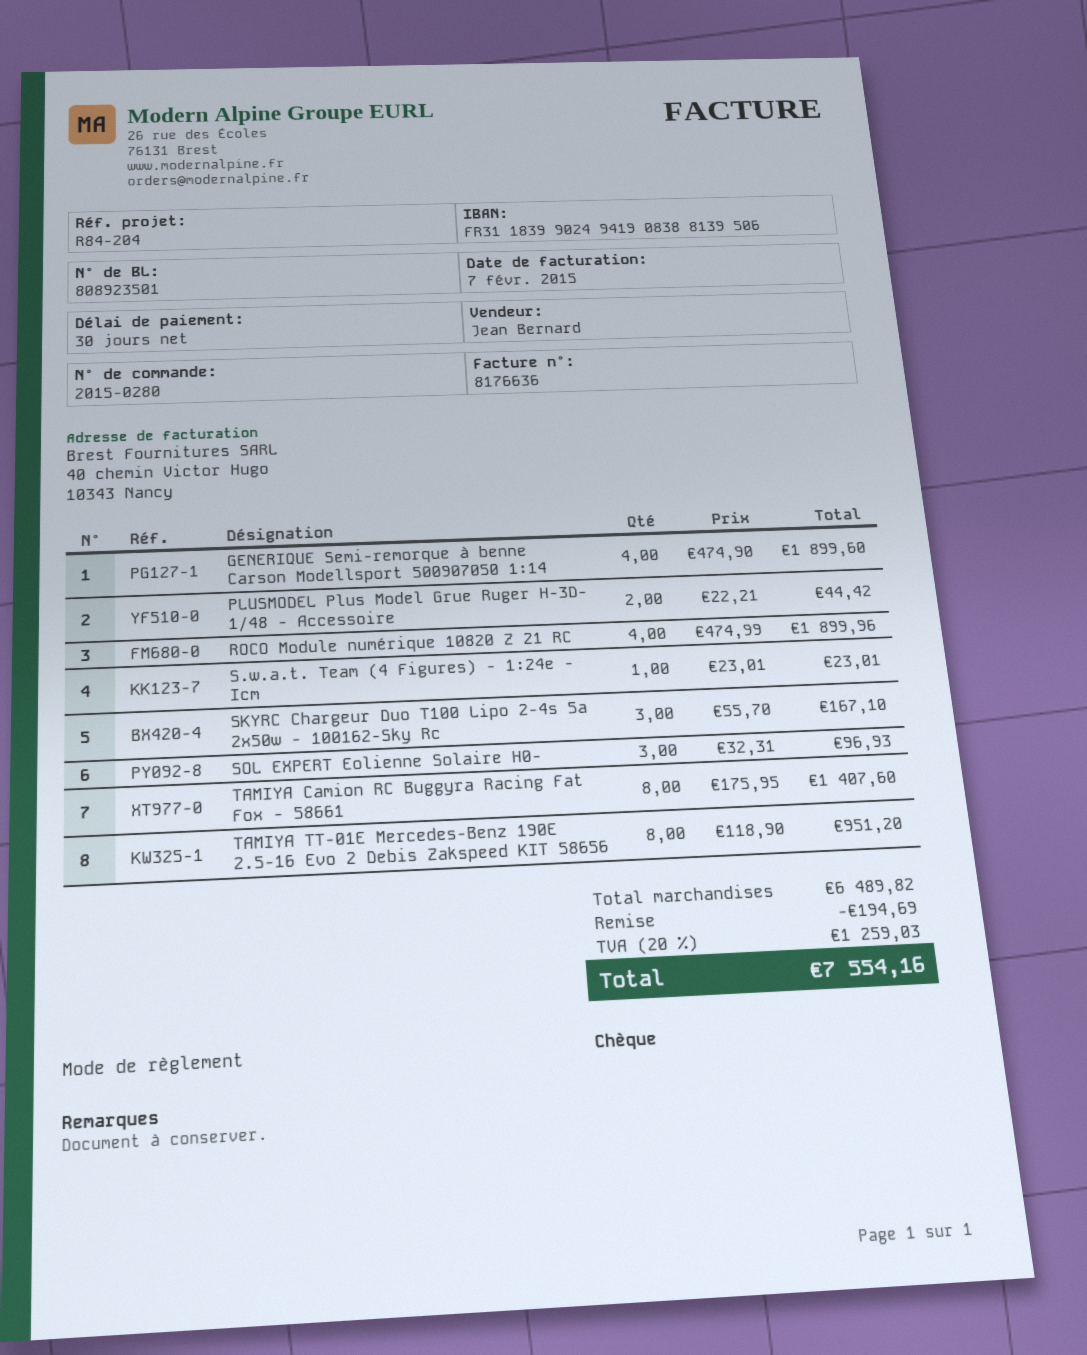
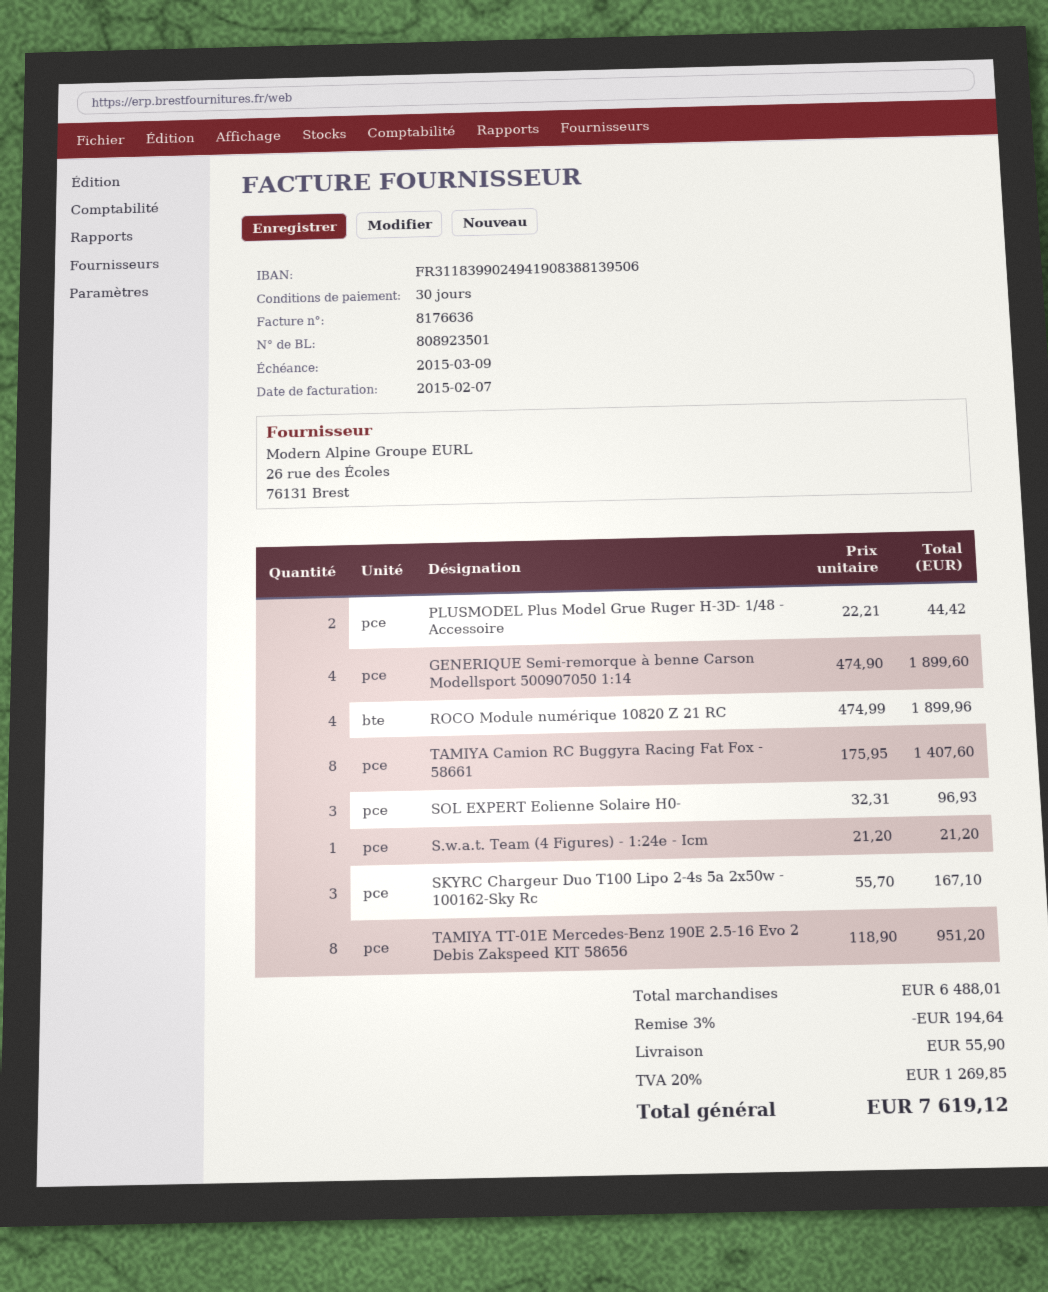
S.w.a.t. Team (4 Figures) - 1:24e - Icm: 1 x 23.01 = 23.01 -> 1 x 21.20 = 21.20
subtotal: 6489.82 -> 6488.01
discount: 194.69 -> 194.64
shipping: none -> 55.90
tax: 20% = 1259.03 -> 20% = 1269.85
total: 7554.16 -> 7619.12

